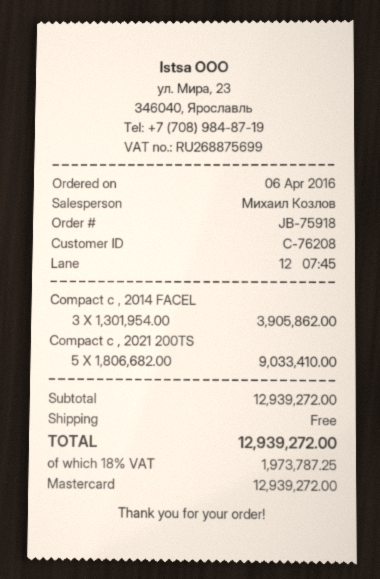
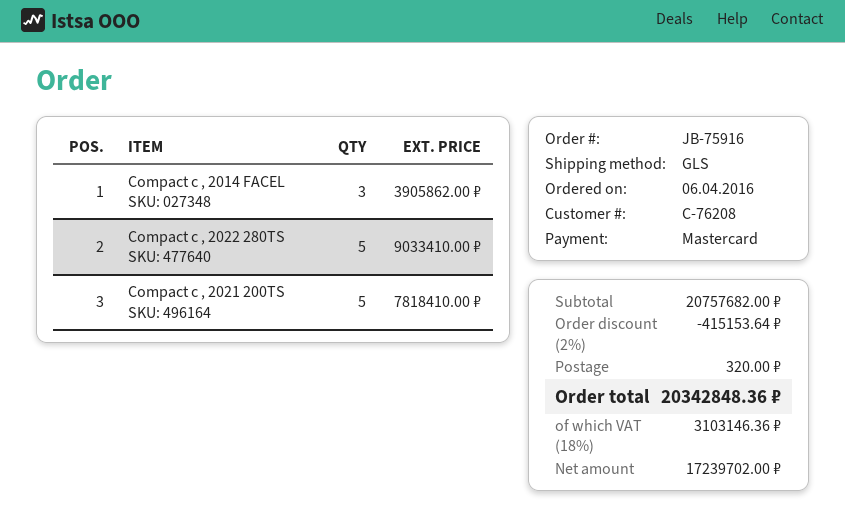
order number: JB-75918 -> JB-75916
Compact c , 2021 200TS: 5 for 9033410.00 -> 5 for 7818410.00
Compact c , 2022 280TS: none -> 5 for 9033410.00
subtotal: 12939272.00 -> 20757682.00
discount: none -> 2% = 415153.64
shipping: 0.00 -> 320.00
tax: 18% = 1973787.25 -> 18% = 3103146.36
total: 12939272.00 -> 20342848.36

